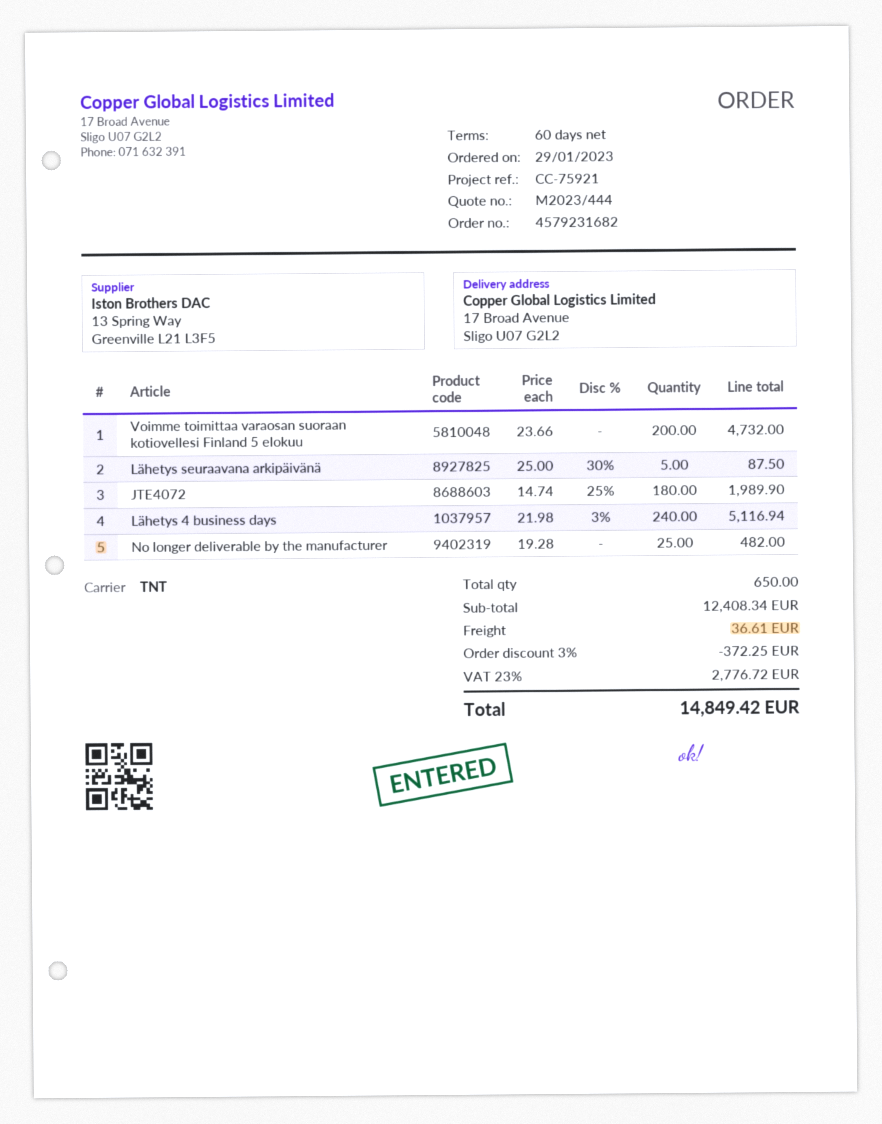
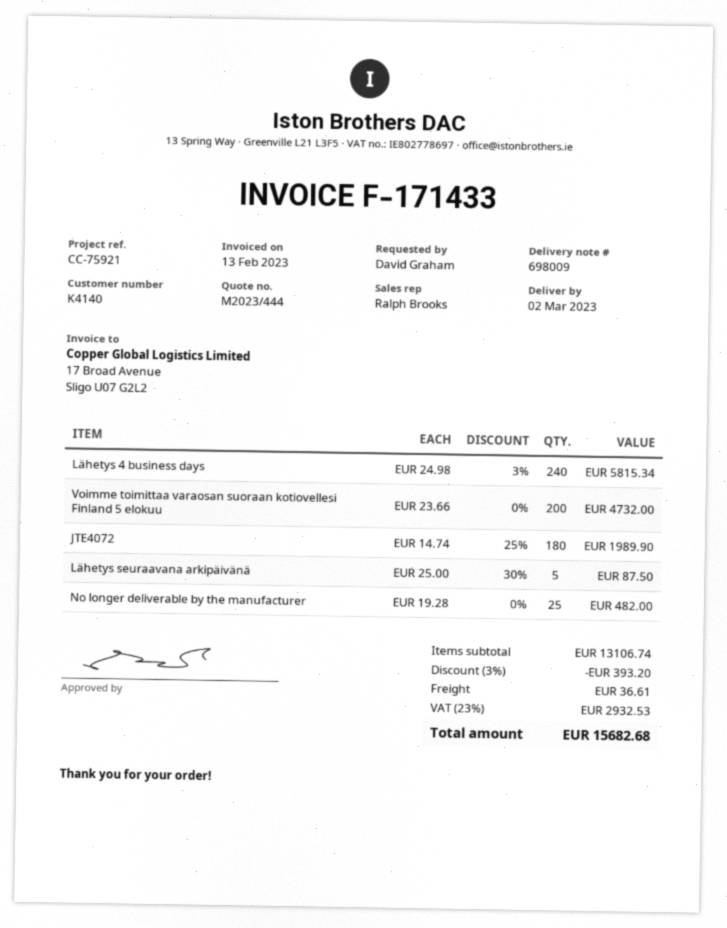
Lähetys 4 business days: 240 x 21.98 - 3% = 5116.94 -> 240 x 24.98 - 3% = 5815.34
subtotal: 12408.34 -> 13106.74
discount: 3% = 372.25 -> 3% = 393.20
tax: 23% = 2776.72 -> 23% = 2932.53
total: 14849.42 -> 15682.68

